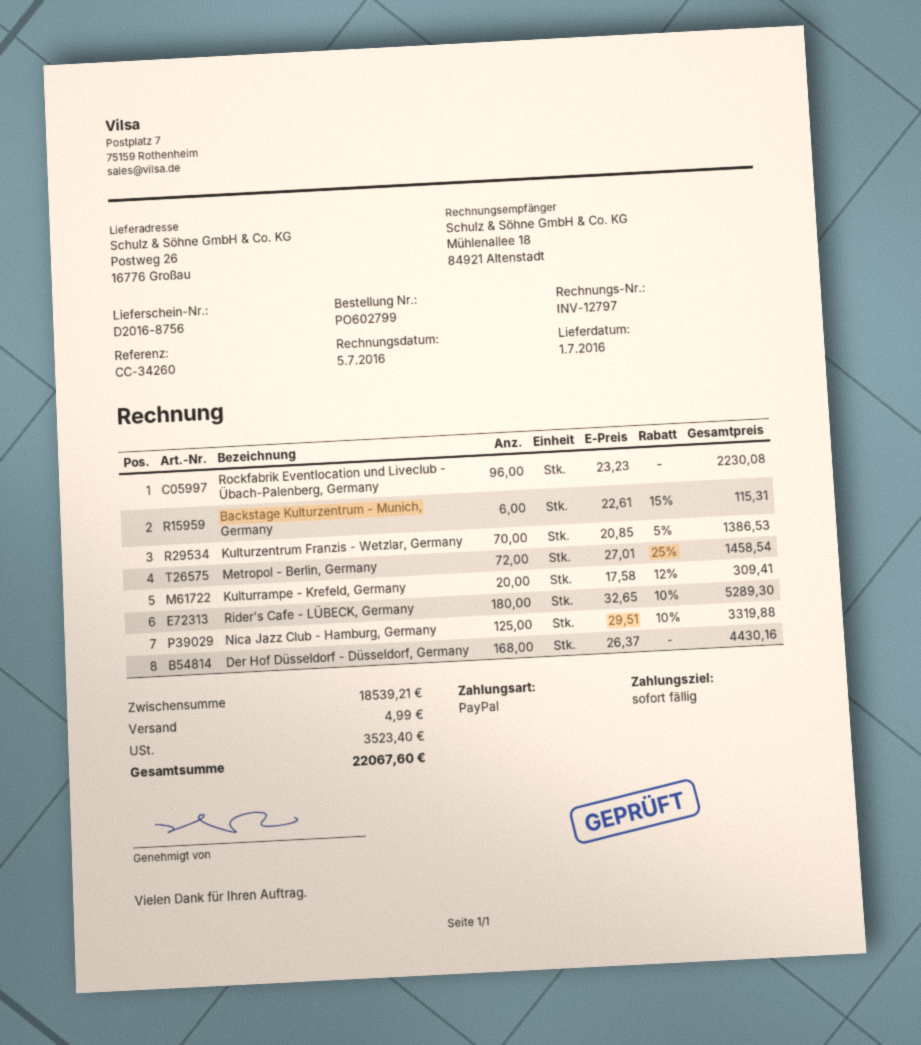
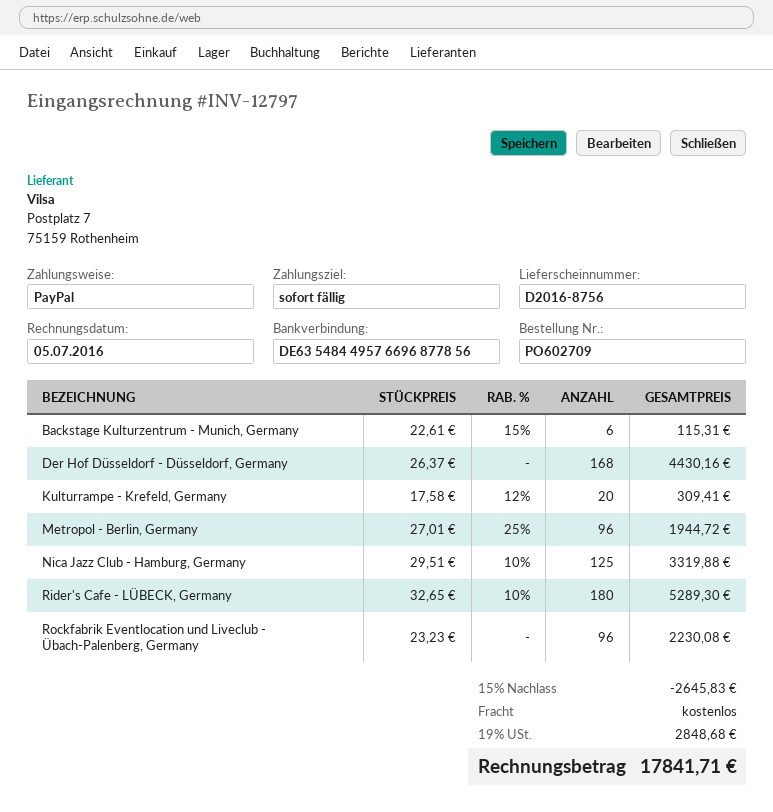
order number: PO602799 -> PO602709
Kulturzentrum Franzis - Wetzlar, Germany: 70 x 20.85 - 5% = 1386.53 -> none
Metropol - Berlin, Germany: 72 x 27.01 - 25% = 1458.54 -> 96 x 27.01 - 25% = 1944.72
discount: none -> 15% = 2645.83
shipping: 4.99 -> 0.00
tax: 3523.40 -> 2848.68
total: 22067.60 -> 17841.71

